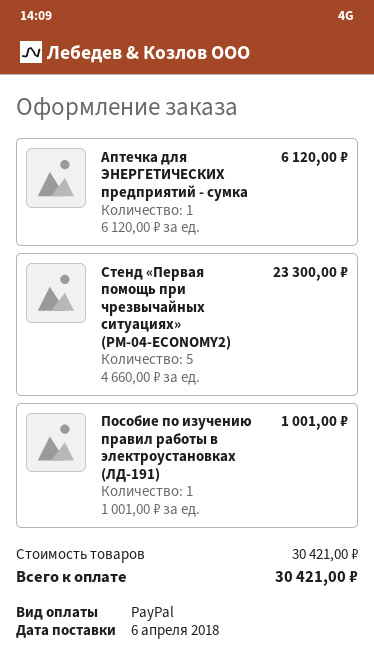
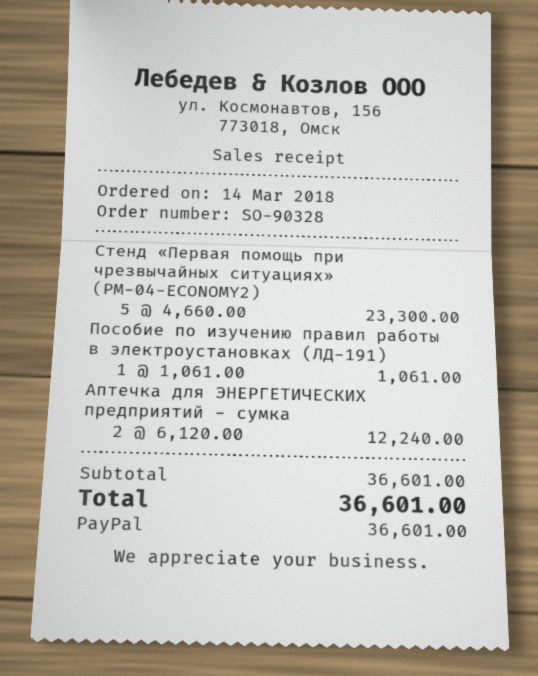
Аптечка для ЭНЕРГЕТИЧЕСКИХ предприятий - сумка: 1 x 6120.00 = 6120.00 -> 2 x 6120.00 = 12240.00
Пособие по изучению правил работы в электроустановках (ЛД-191): 1 x 1001.00 = 1001.00 -> 1 x 1061.00 = 1061.00
subtotal: 30421.00 -> 36601.00
total: 30421.00 -> 36601.00

